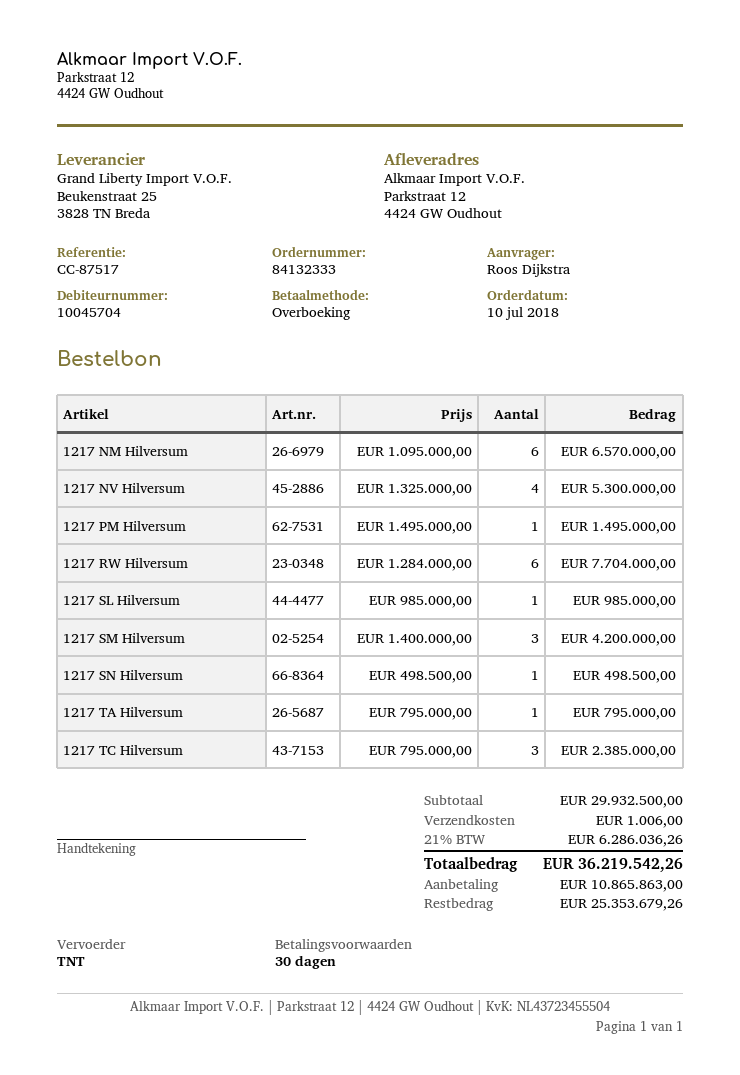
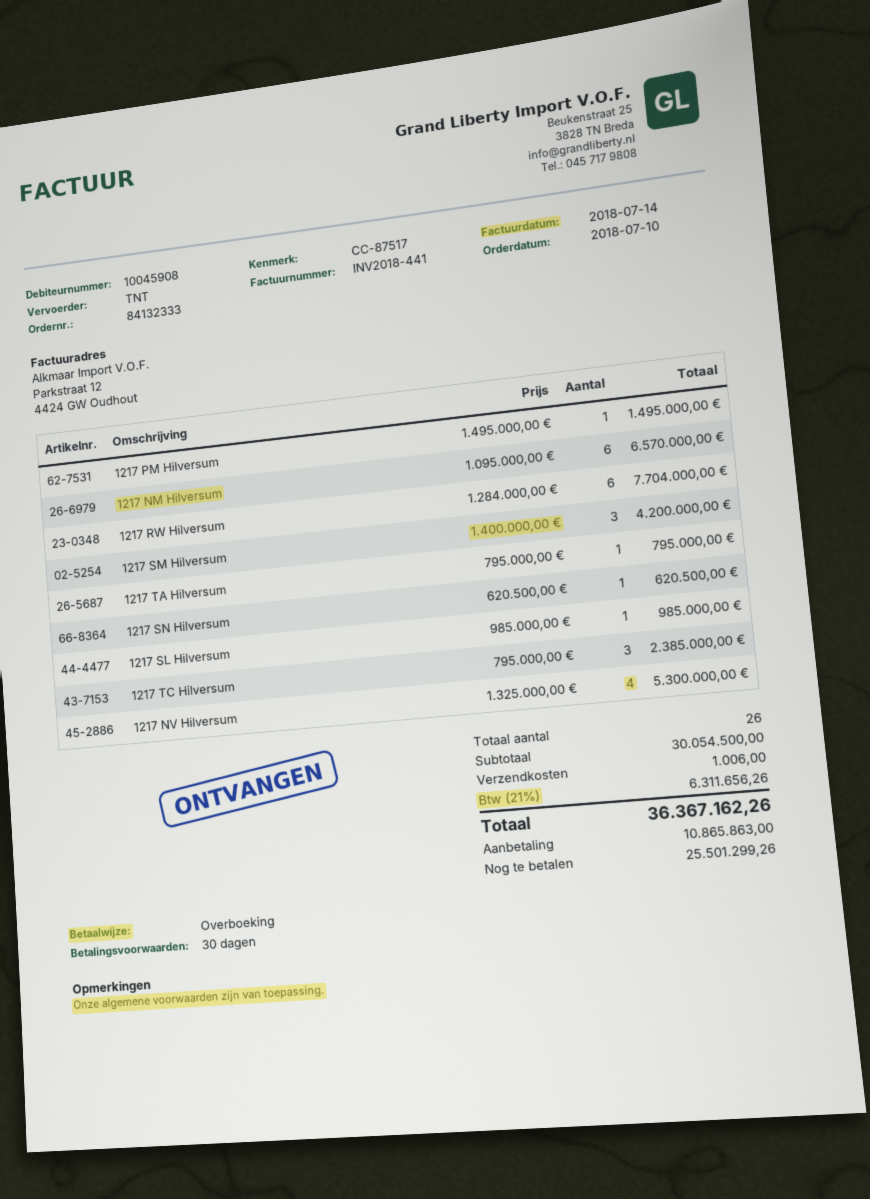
customer number: 10045704 -> 10045908
1217 SN Hilversum: 1 x 498500.00 = 498500.00 -> 1 x 620500.00 = 620500.00
subtotal: 29932500.00 -> 30054500.00
tax: 21% = 6286036.26 -> 21% = 6311656.26
total: 36219542.26 -> 36367162.26
balance: 25353679.26 -> 25501299.26

